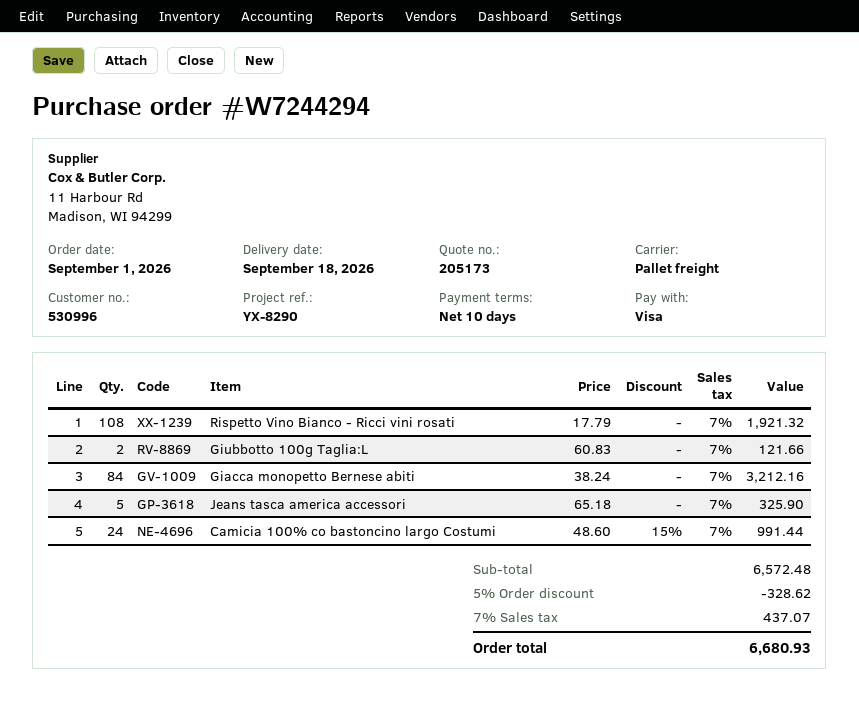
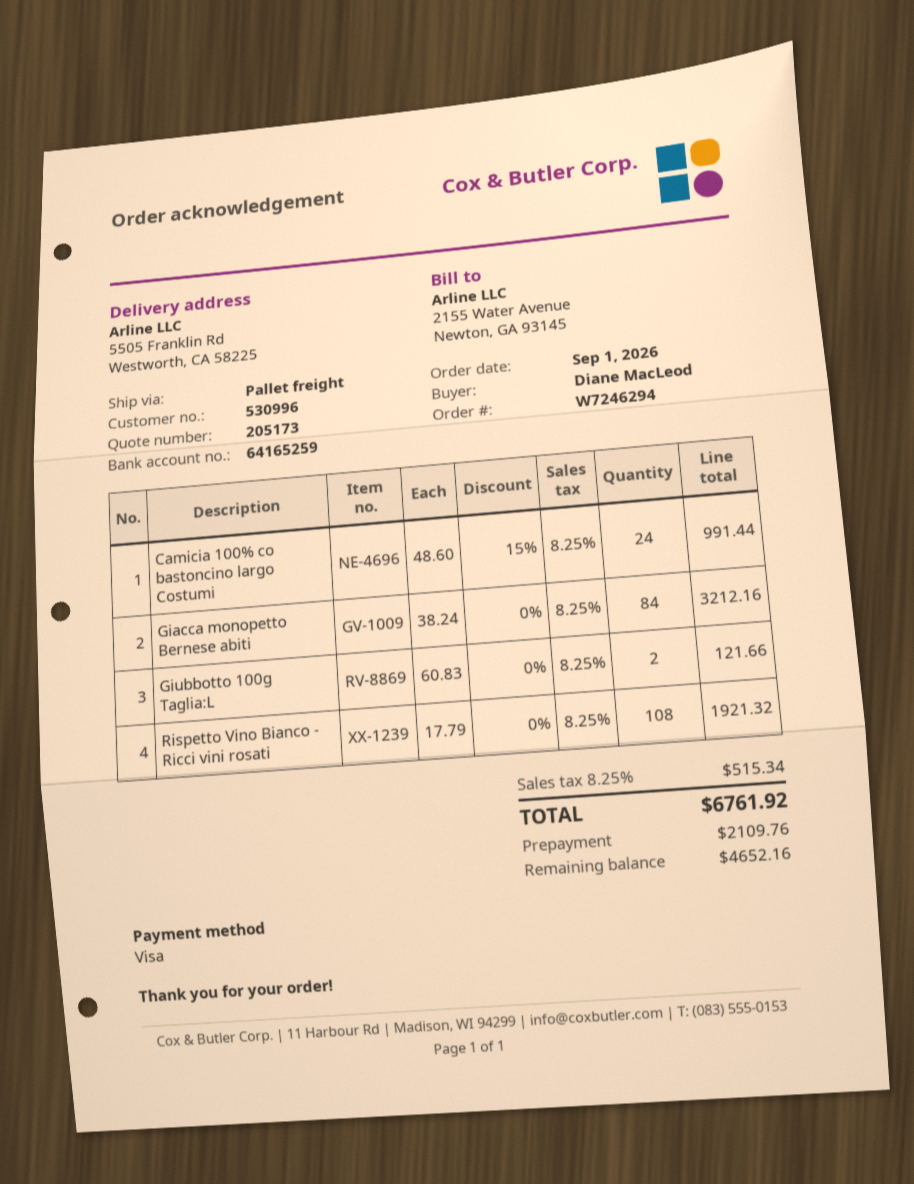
order number: W7244294 -> W7246294
Jeans tasca america accessori: 5 x 65.18 = 325.90 -> none
discount: 5% = 328.62 -> none
tax: 7% = 437.07 -> 8.25% = 515.34
total: 6680.93 -> 6761.92

